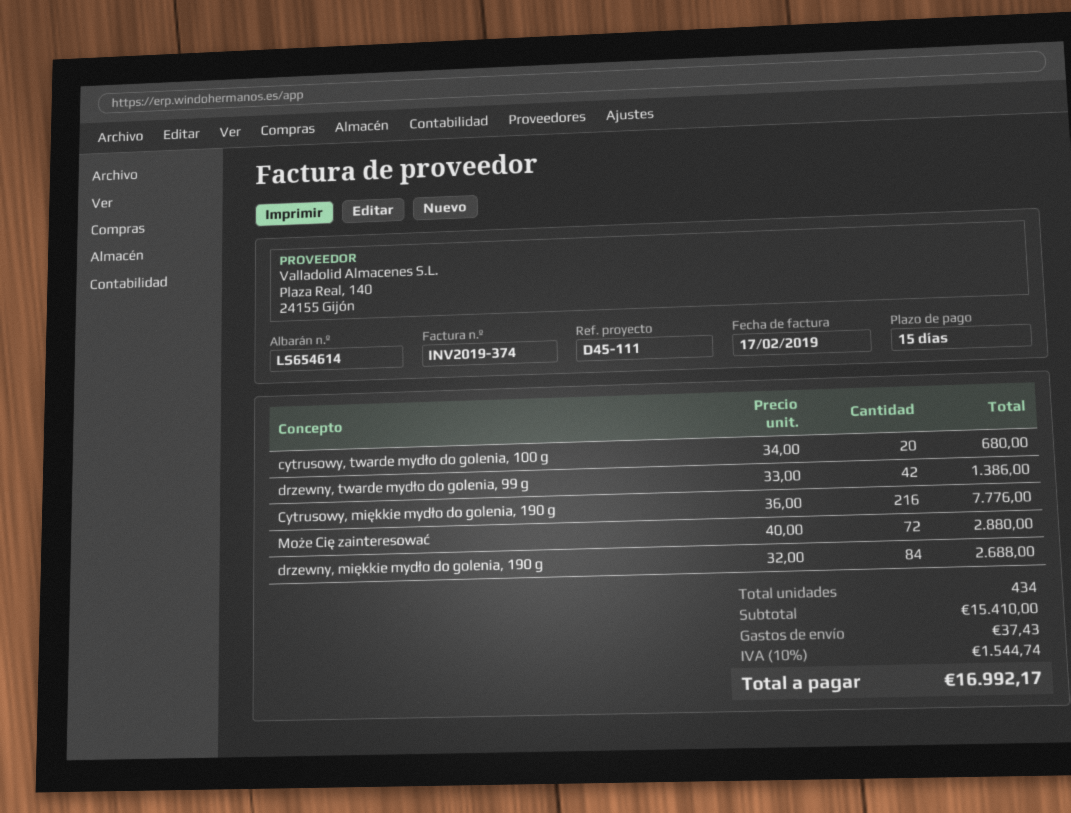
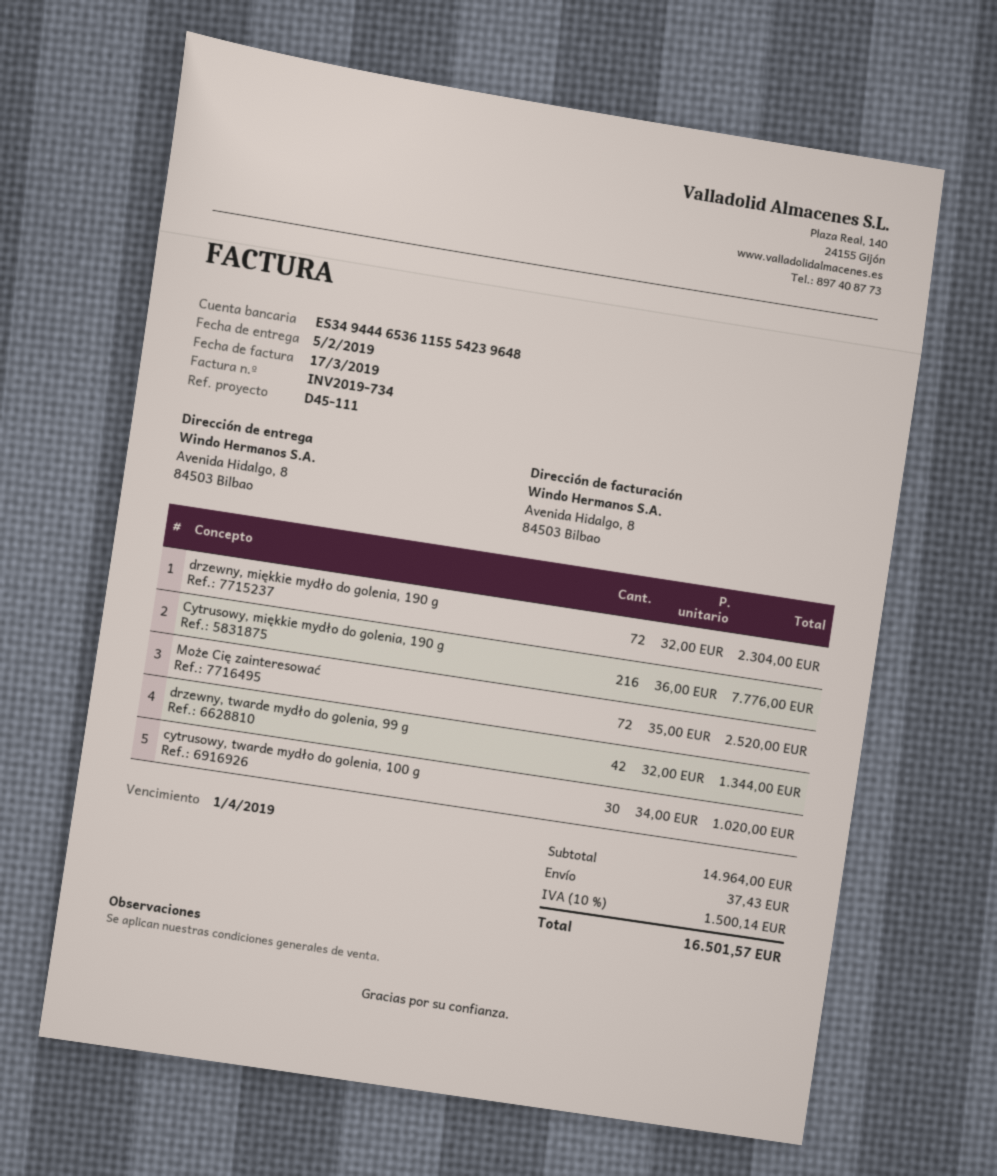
invoice number: INV2019-374 -> INV2019-734
invoice date: 2019-02-17 -> 2019-03-17
cytrusowy, twarde mydło do golenia, 100 g: 20 x 34.00 = 680.00 -> 30 x 34.00 = 1020.00
drzewny, twarde mydło do golenia, 99 g: 42 x 33.00 = 1386.00 -> 42 x 32.00 = 1344.00
Może Cię zainteresować: 72 x 40.00 = 2880.00 -> 72 x 35.00 = 2520.00
drzewny, miękkie mydło do golenia, 190 g: 84 x 32.00 = 2688.00 -> 72 x 32.00 = 2304.00
subtotal: 15410.00 -> 14964.00
tax: 10% = 1544.74 -> 10% = 1500.14
total: 16992.17 -> 16501.57

